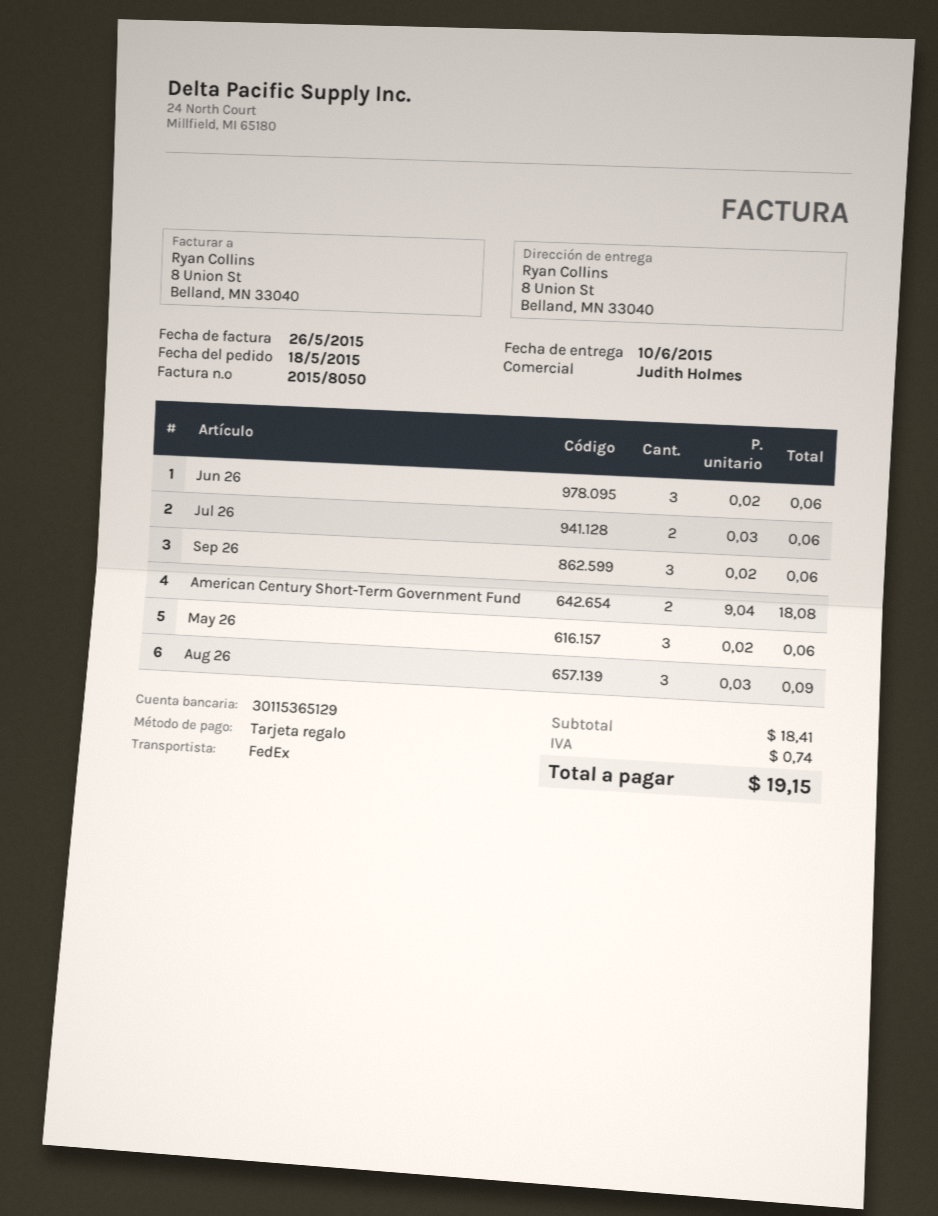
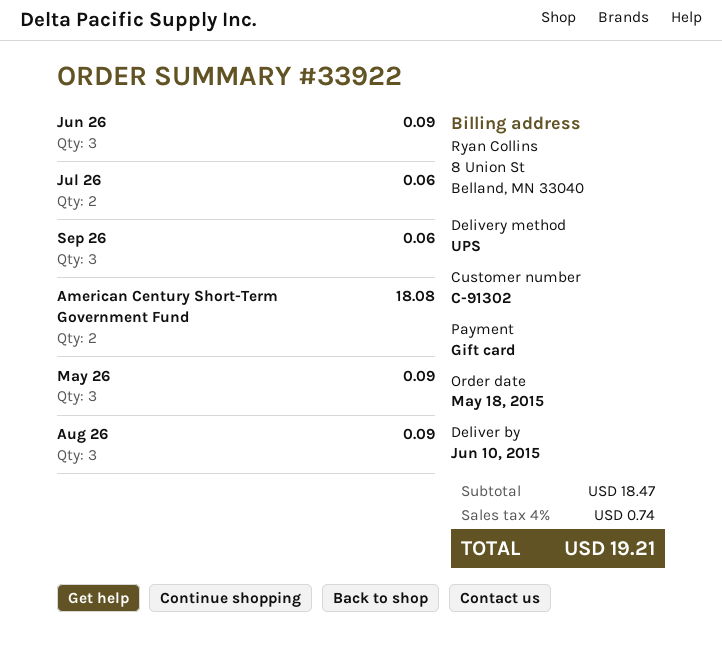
shipping method: FedEx -> UPS
Jun 26: 3 for 0.06 -> 3 for 0.09
May 26: 3 for 0.06 -> 3 for 0.09
subtotal: 18.41 -> 18.47
total: 19.15 -> 19.21

